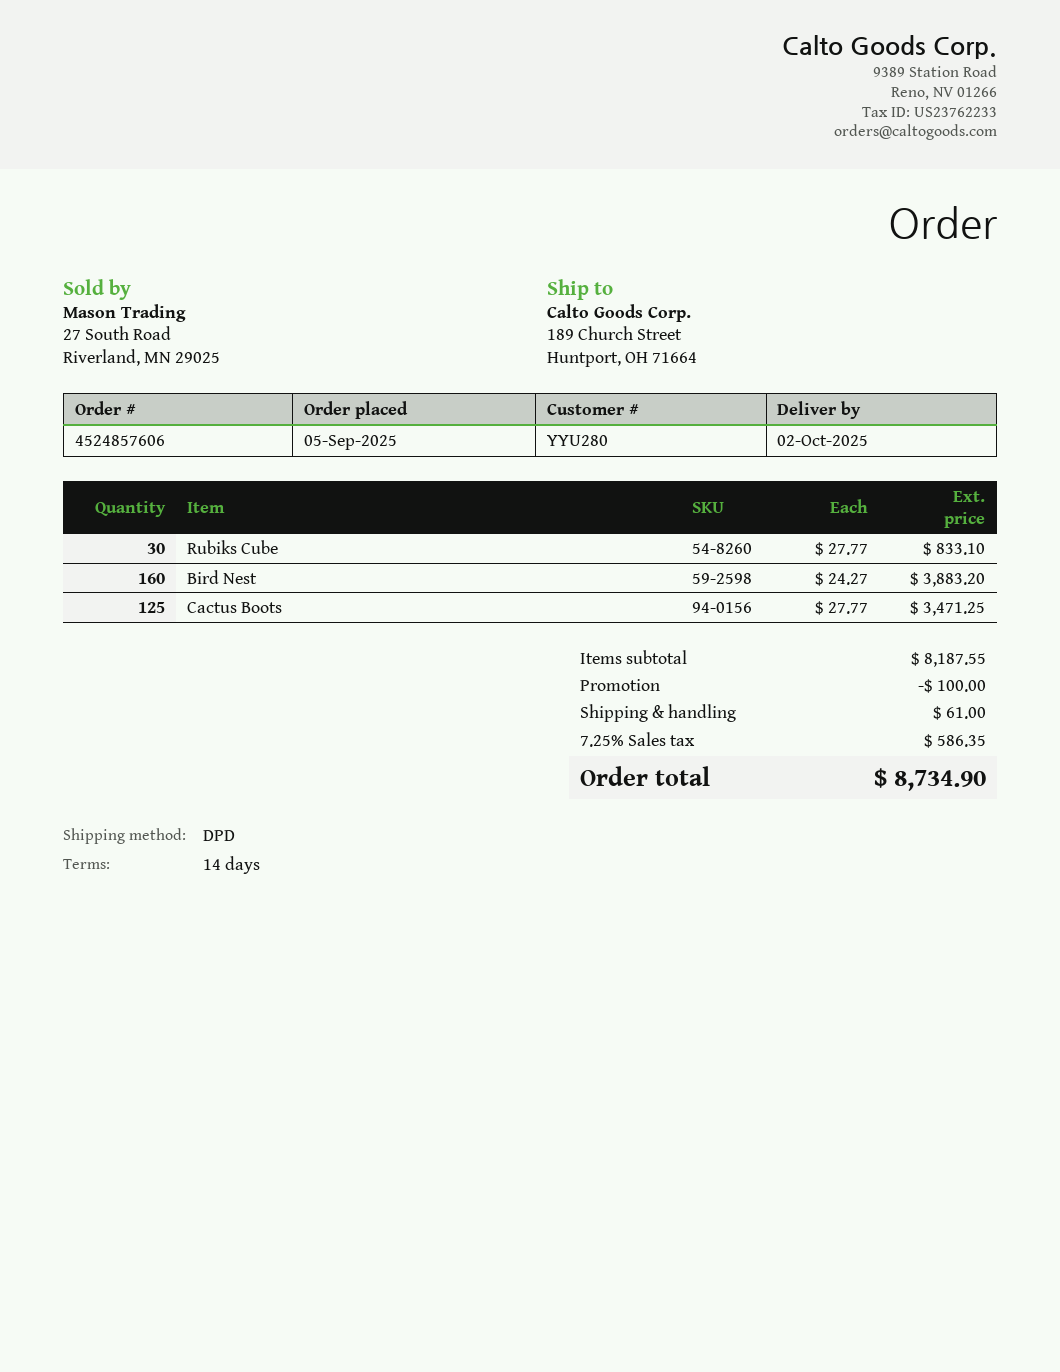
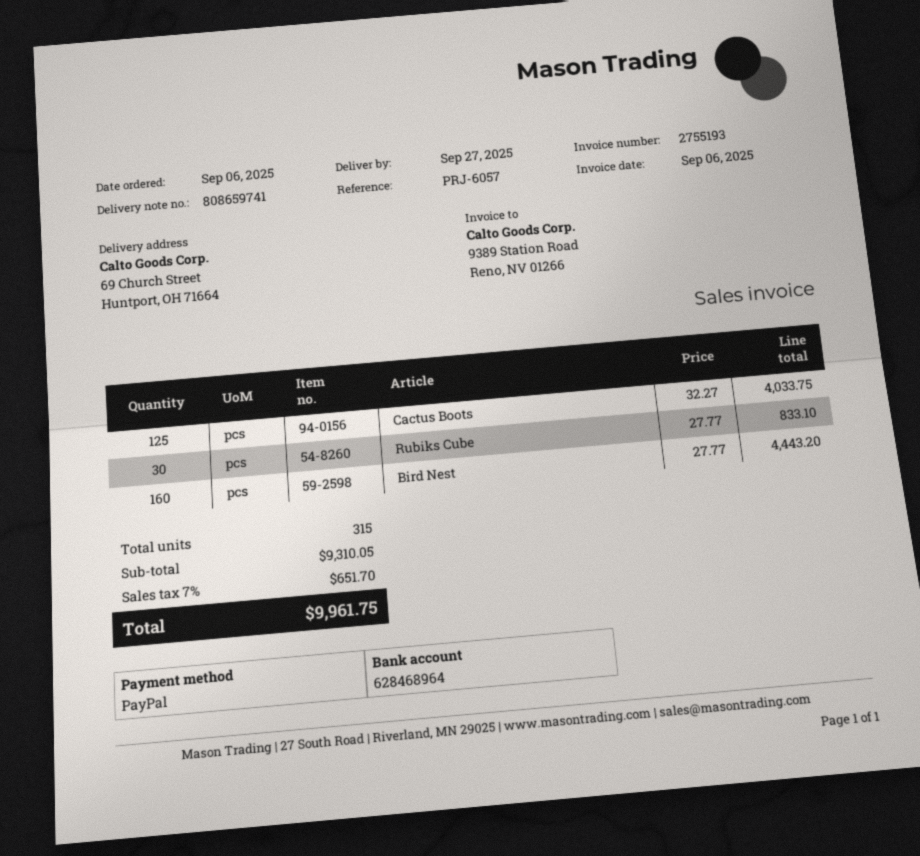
order date: 2025-09-05 -> 2025-09-06
delivery date: 2025-10-02 -> 2025-09-27
ship to: 189 Church Street, Huntport, OH 71664 -> 69 Church Street, Huntport, OH 71664
Bird Nest: 160 x 24.27 = 3883.20 -> 160 x 27.77 = 4443.20
Cactus Boots: 125 x 27.77 = 3471.25 -> 125 x 32.27 = 4033.75
subtotal: 8187.55 -> 9310.05
discount: 100.00 -> none
shipping: 61.00 -> none
tax: 7.25% = 586.35 -> 7% = 651.70
total: 8734.90 -> 9961.75

